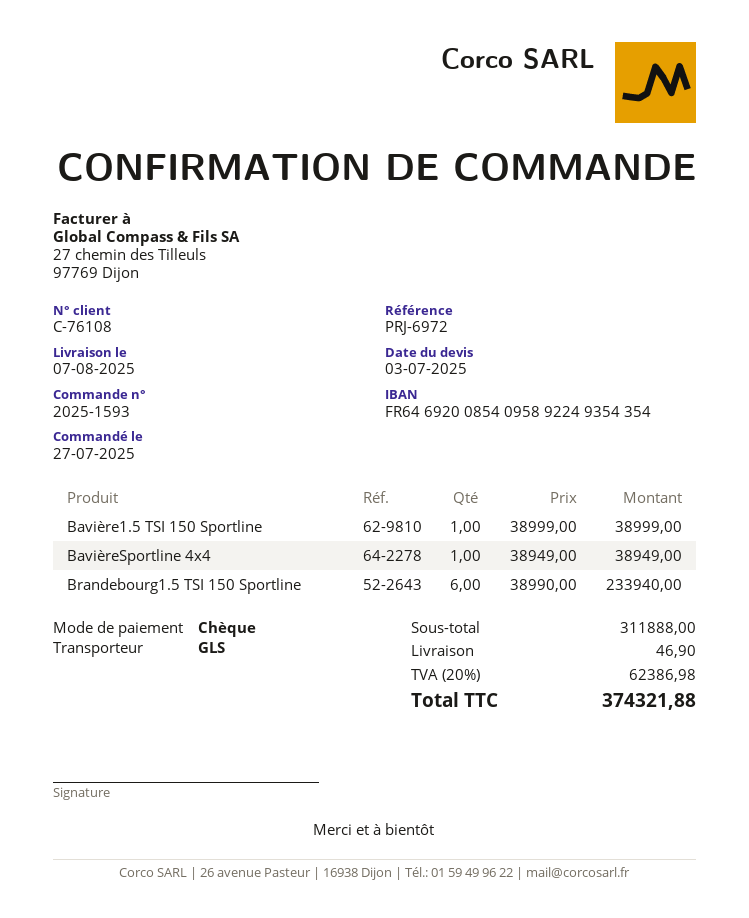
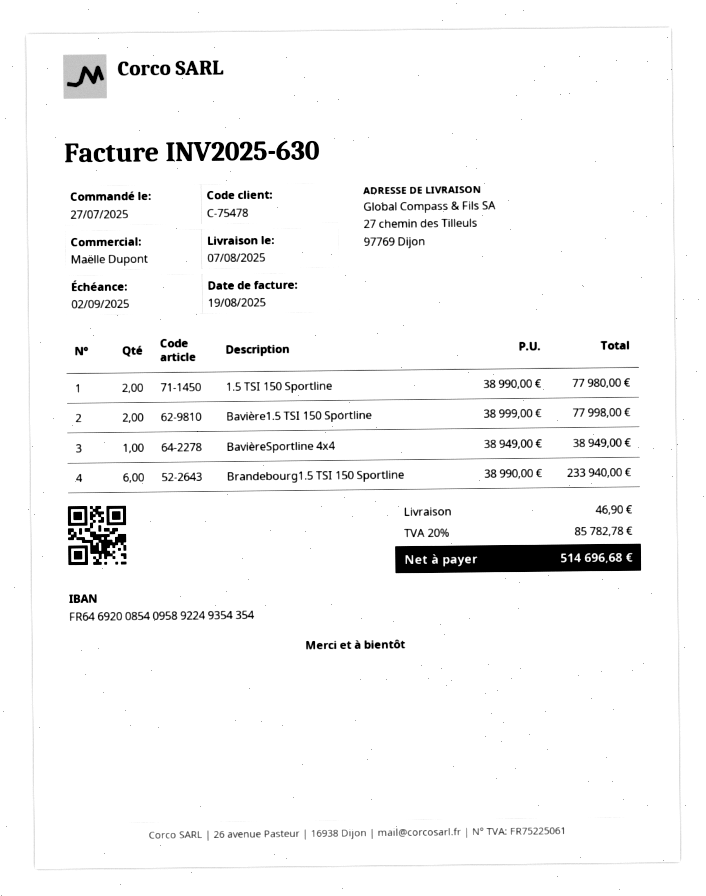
customer number: C-76108 -> C-75478
Bavière1.5 TSI 150 Sportline: 1 x 38999.00 = 38999.00 -> 2 x 38999.00 = 77998.00
1.5 TSI 150 Sportline: none -> 2 x 38990.00 = 77980.00
tax: 20% = 62386.98 -> 20% = 85782.78
total: 374321.88 -> 514696.68

